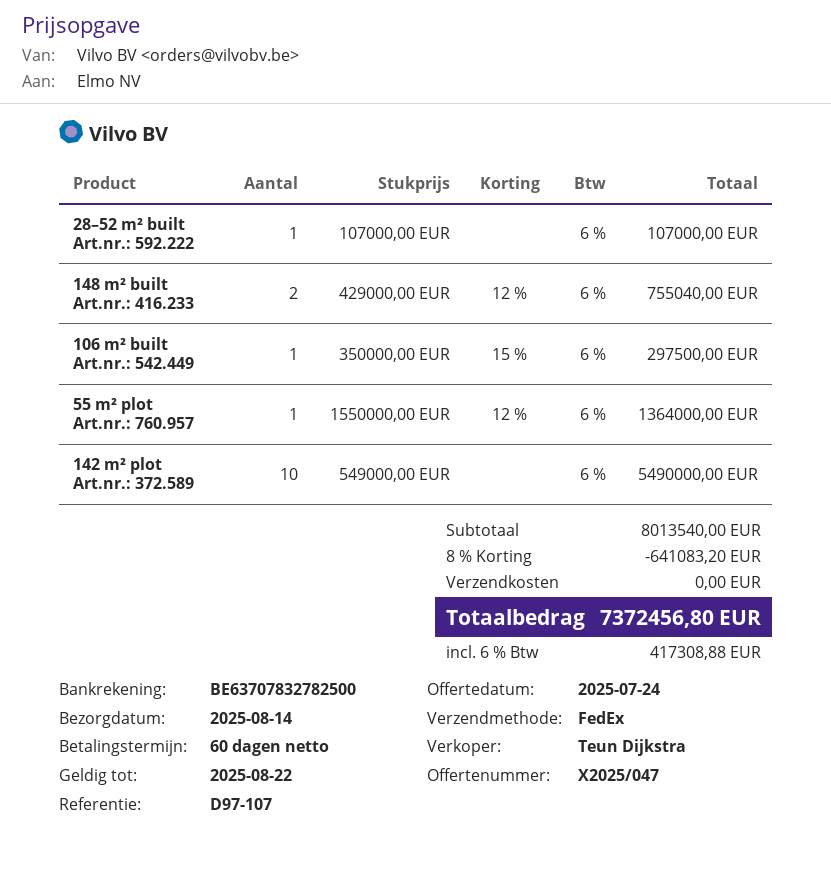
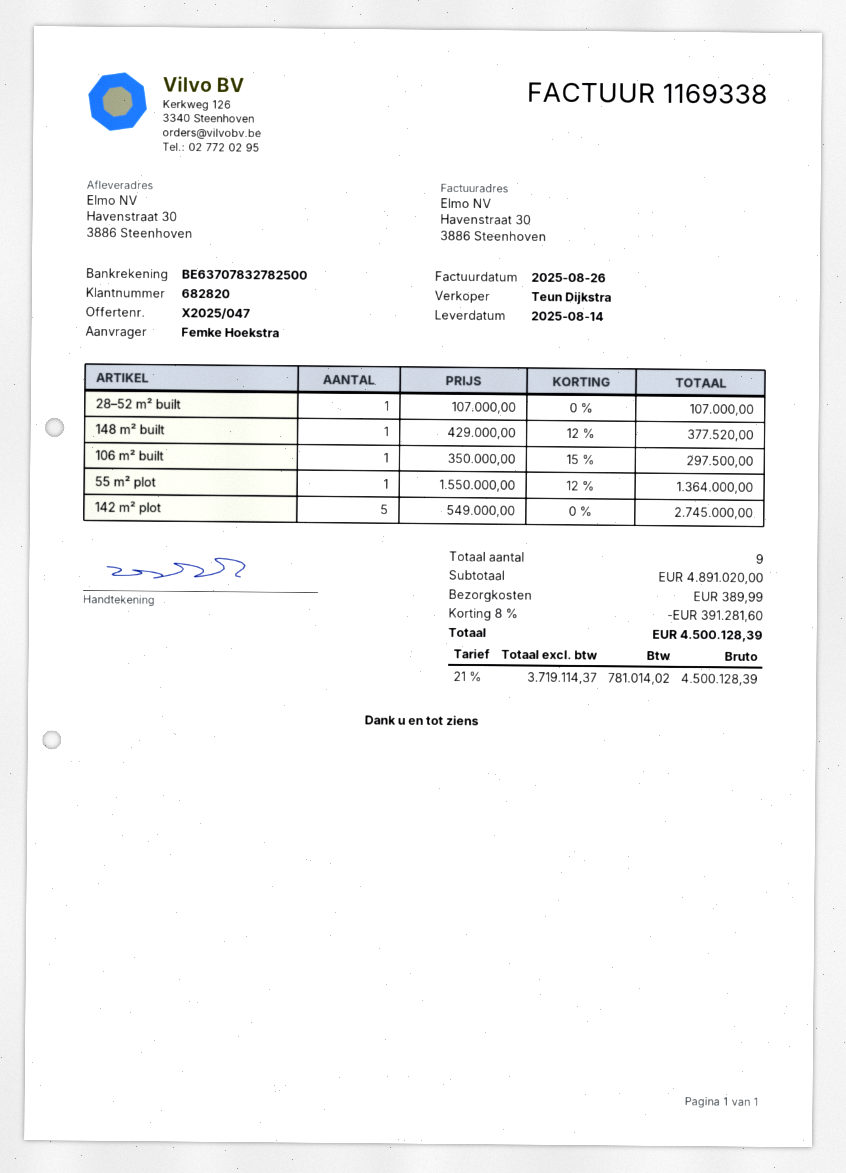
148 m² built: 2 x 429000.00 - 12% = 755040.00 -> 1 x 429000.00 - 12% = 377520.00
142 m² plot: 10 x 549000.00 = 5490000.00 -> 5 x 549000.00 = 2745000.00
subtotal: 8013540.00 -> 4891020.00
discount: 8% = 641083.20 -> 8% = 391281.60
shipping: 0.00 -> 389.99
tax: 6% = 417308.88 -> 21% = 781014.02
total: 7372456.80 -> 4500128.39

